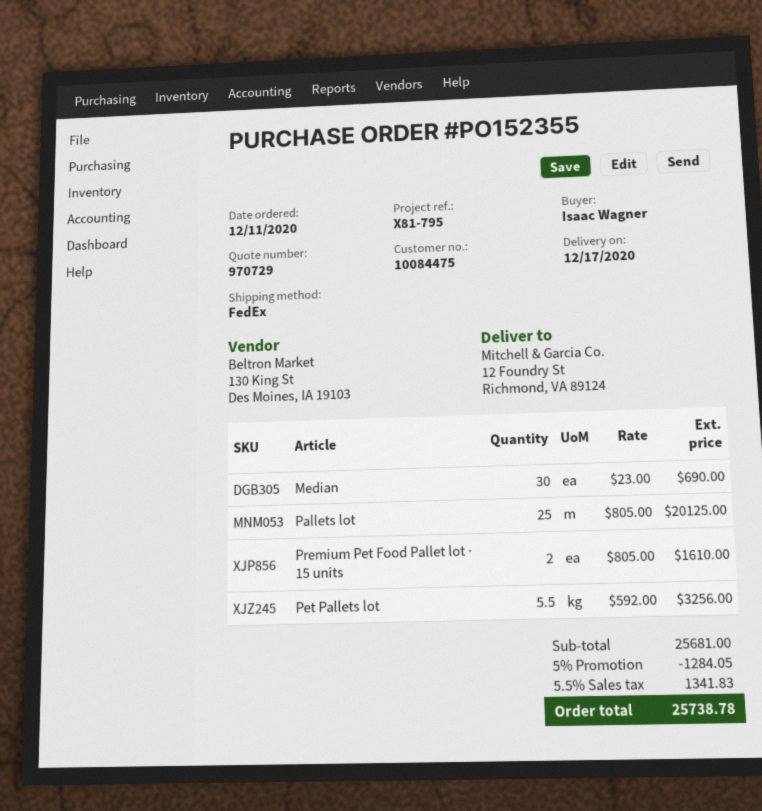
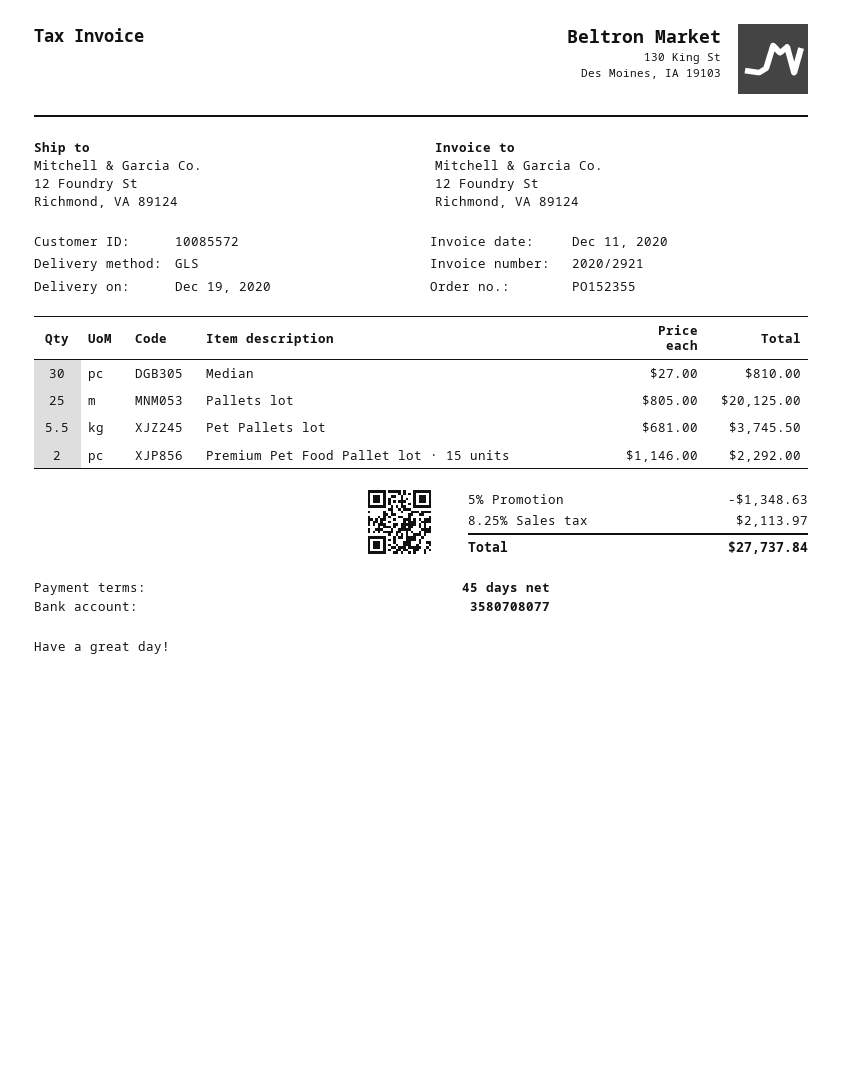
delivery date: 2020-12-17 -> 2020-12-19
customer number: 10084475 -> 10085572
shipping method: FedEx -> GLS
Median: 30 x 23.00 = 690.00 -> 30 x 27.00 = 810.00
Premium Pet Food Pallet lot · 15 units: 2 x 805.00 = 1610.00 -> 2 x 1146.00 = 2292.00
Pet Pallets lot: 5.5 x 592.00 = 3256.00 -> 5.5 x 681.00 = 3745.50
discount: 5% = 1284.05 -> 5% = 1348.63
tax: 5.5% = 1341.83 -> 8.25% = 2113.97
total: 25738.78 -> 27737.84

